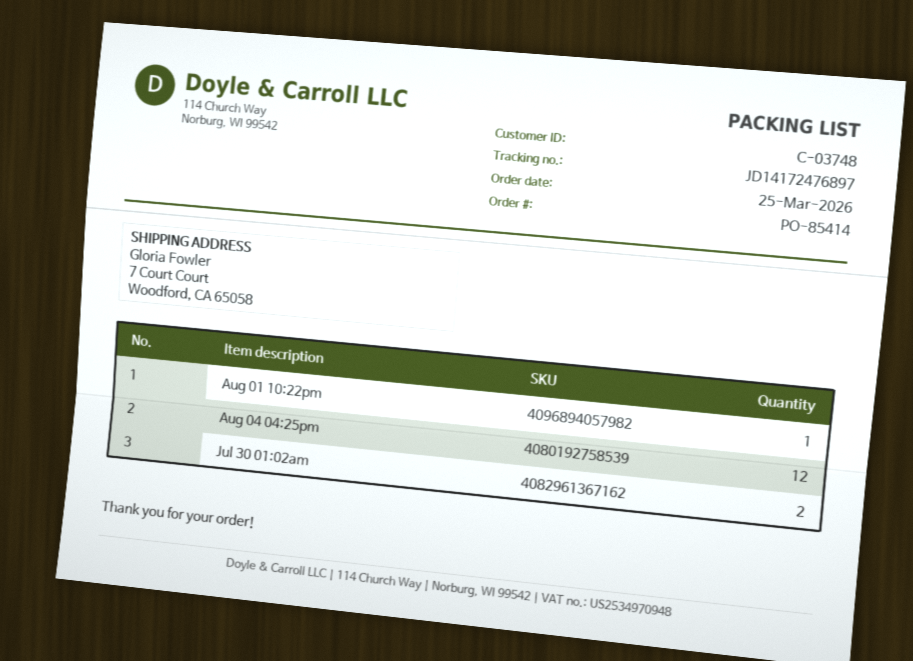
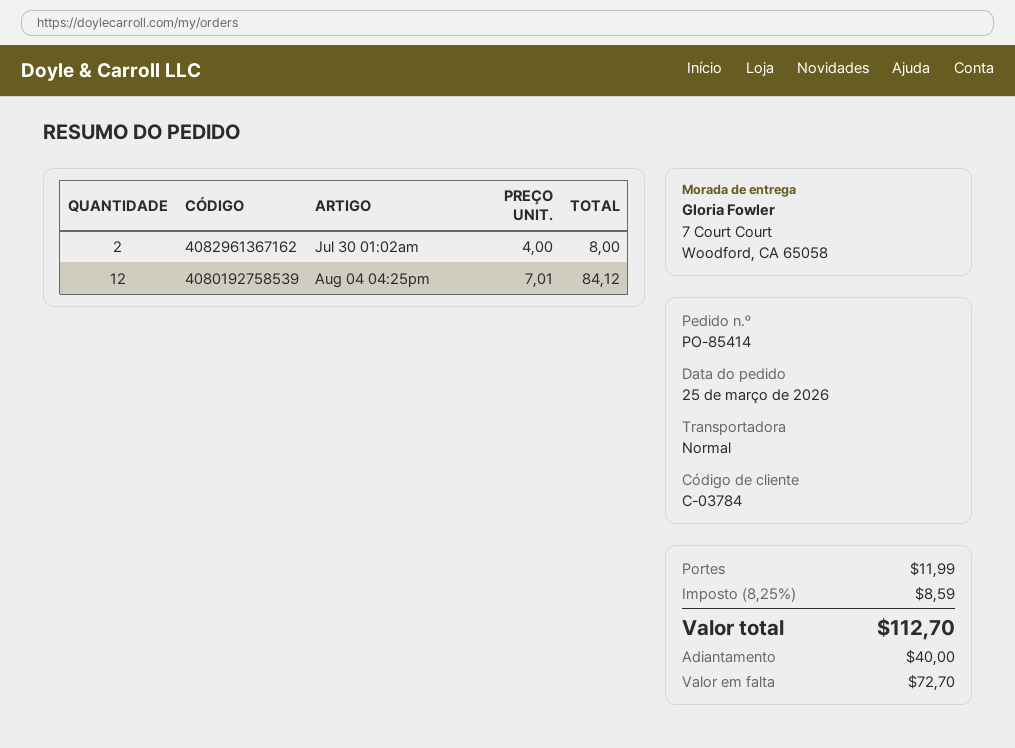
customer number: C-03748 -> C-03784
Aug 01 10:22pm: 1 -> none

